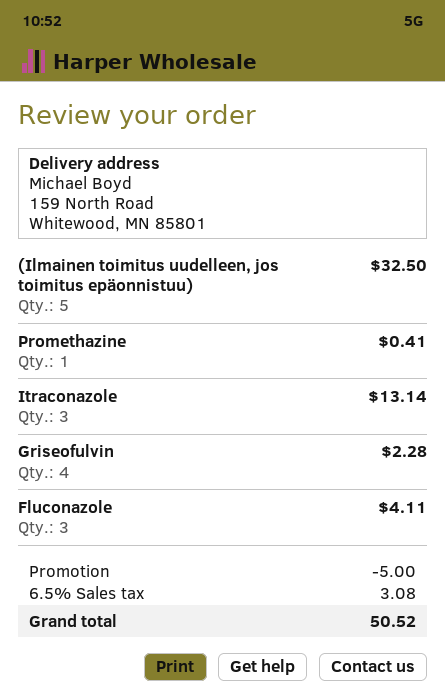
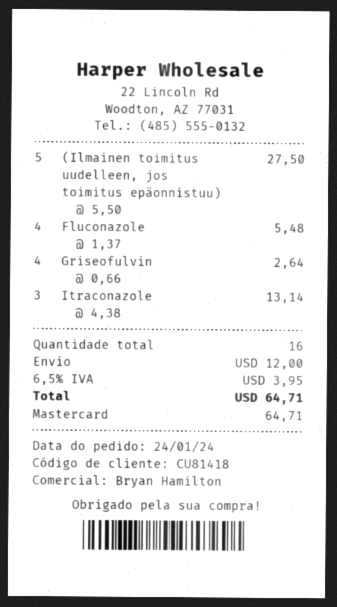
(Ilmainen toimitus uudelleen, jos toimitus epäonnistuu): 5 for 32.50 -> 5 for 27.50
Promethazine: 1 for 0.41 -> none
Griseofulvin: 4 for 2.28 -> 4 for 2.64
Fluconazole: 3 for 4.11 -> 4 for 5.48
discount: 5.00 -> none
shipping: none -> 12.00
tax: 6.5% = 3.08 -> 6.5% = 3.95
total: 50.52 -> 64.71

